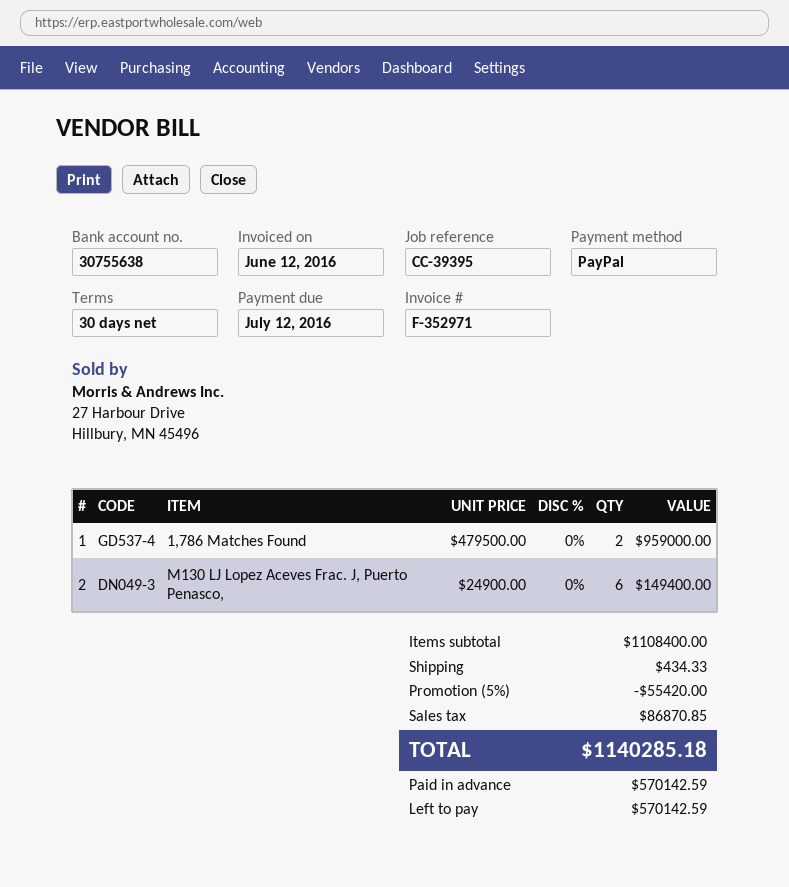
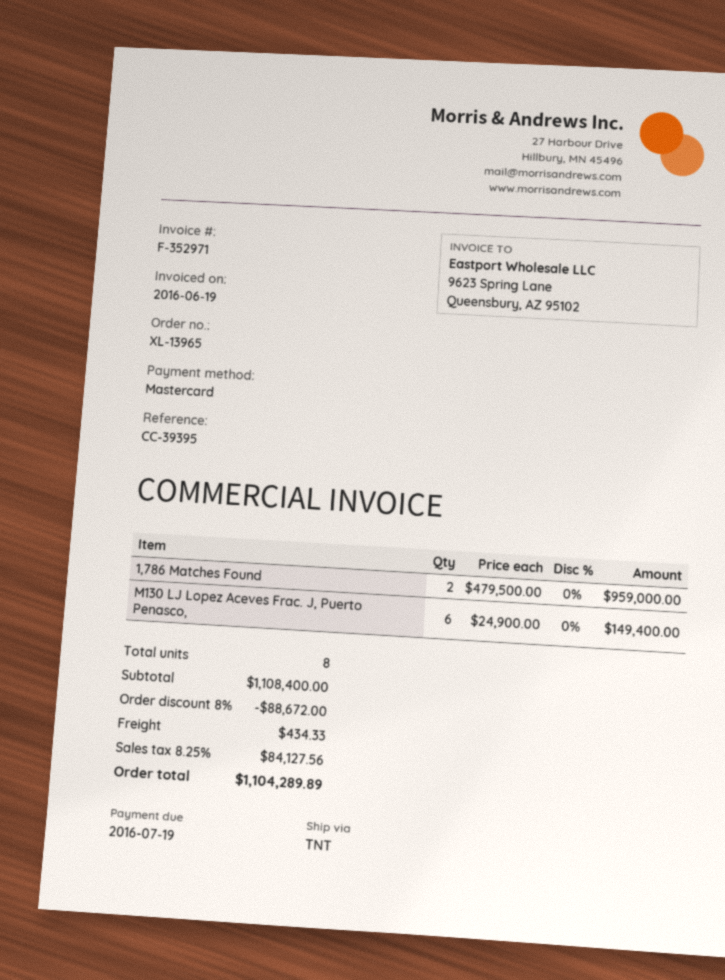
invoice date: 2016-06-12 -> 2016-06-19
due date: 2016-07-12 -> 2016-07-19
payment method: PayPal -> Mastercard
discount: 5% = 55420.00 -> 8% = 88672.00
tax: 86870.85 -> 84127.56
total: 1140285.18 -> 1104289.89

